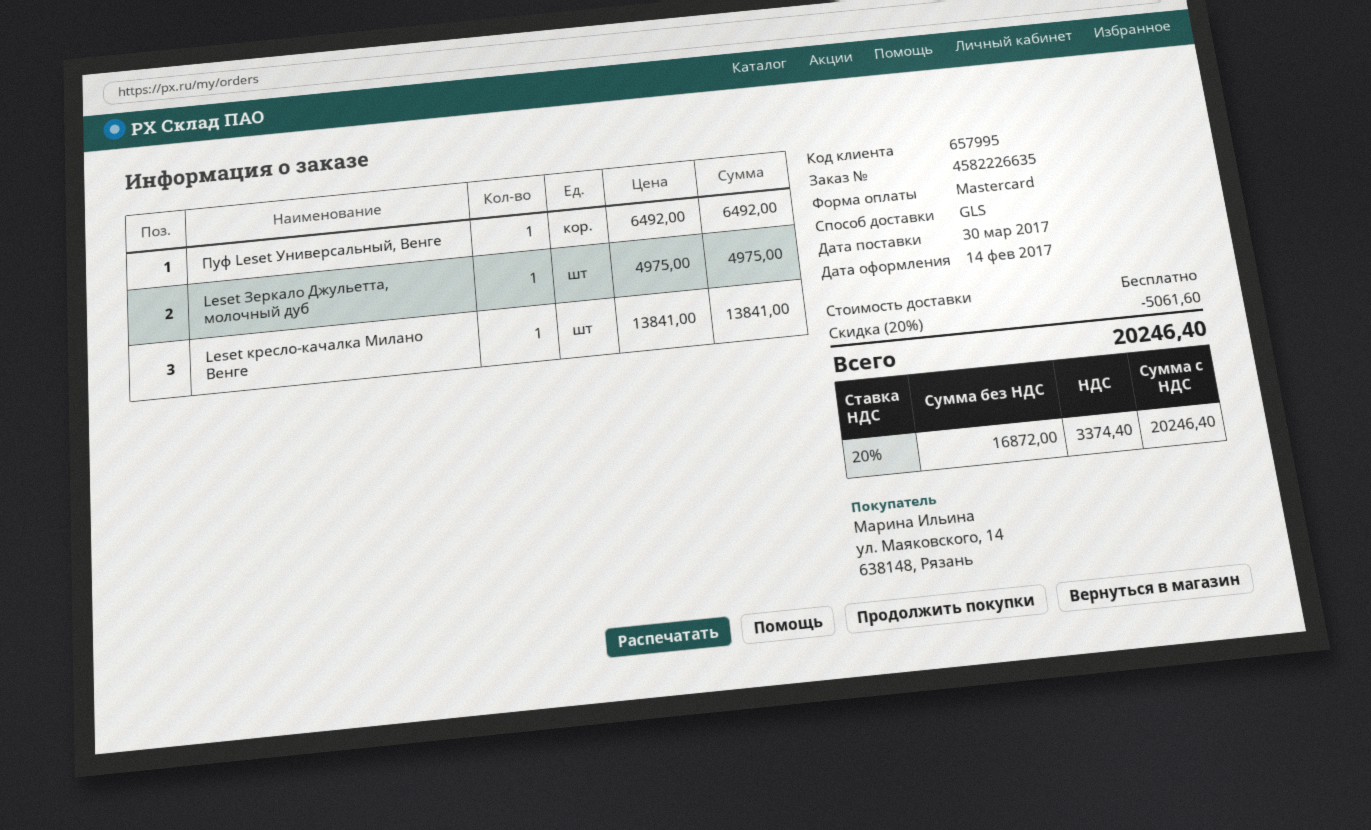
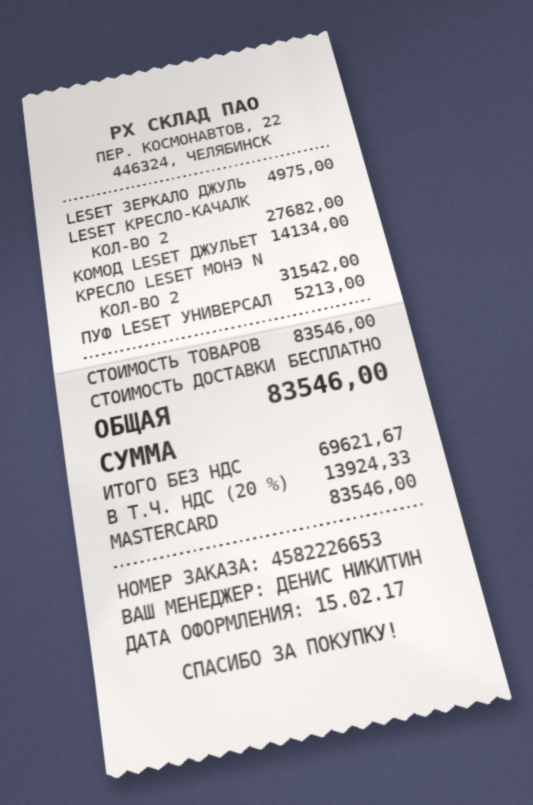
order number: 4582226635 -> 4582226653
order date: 2017-02-14 -> 2017-02-15
Пуф Leset Универсальный, Венге: 1 for 6492.00 -> 1 for 5213.00
Leset кресло-качалка Милано Венге: 1 for 13841.00 -> 2 for 27682.00
КОМОД LESET ДЖУЛЬЕТ: none -> 1 for 14134.00
КРЕСЛО LESET МОНЭ N: none -> 2 for 31542.00
discount: 20% = 5061.60 -> none
net: 16872.00 -> 69621.67
tax: 20% = 3374.40 -> 20% = 13924.33
total: 20246.40 -> 83546.00

